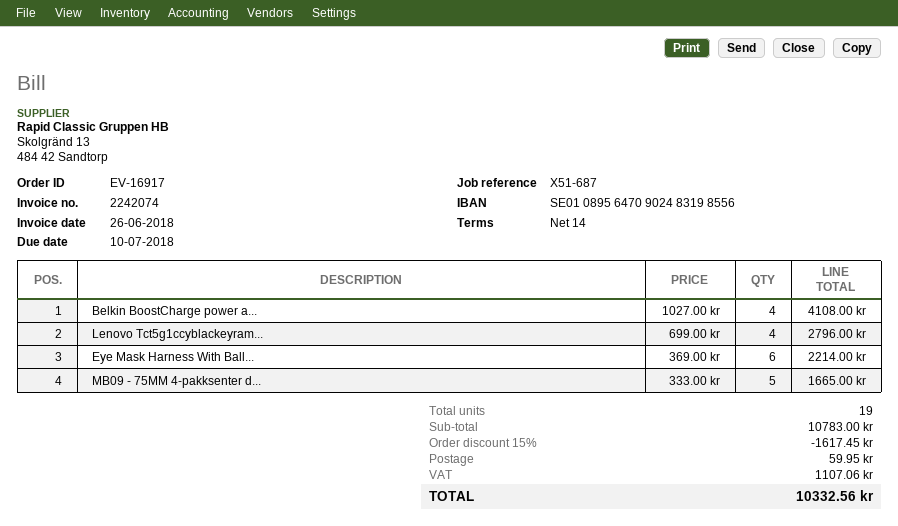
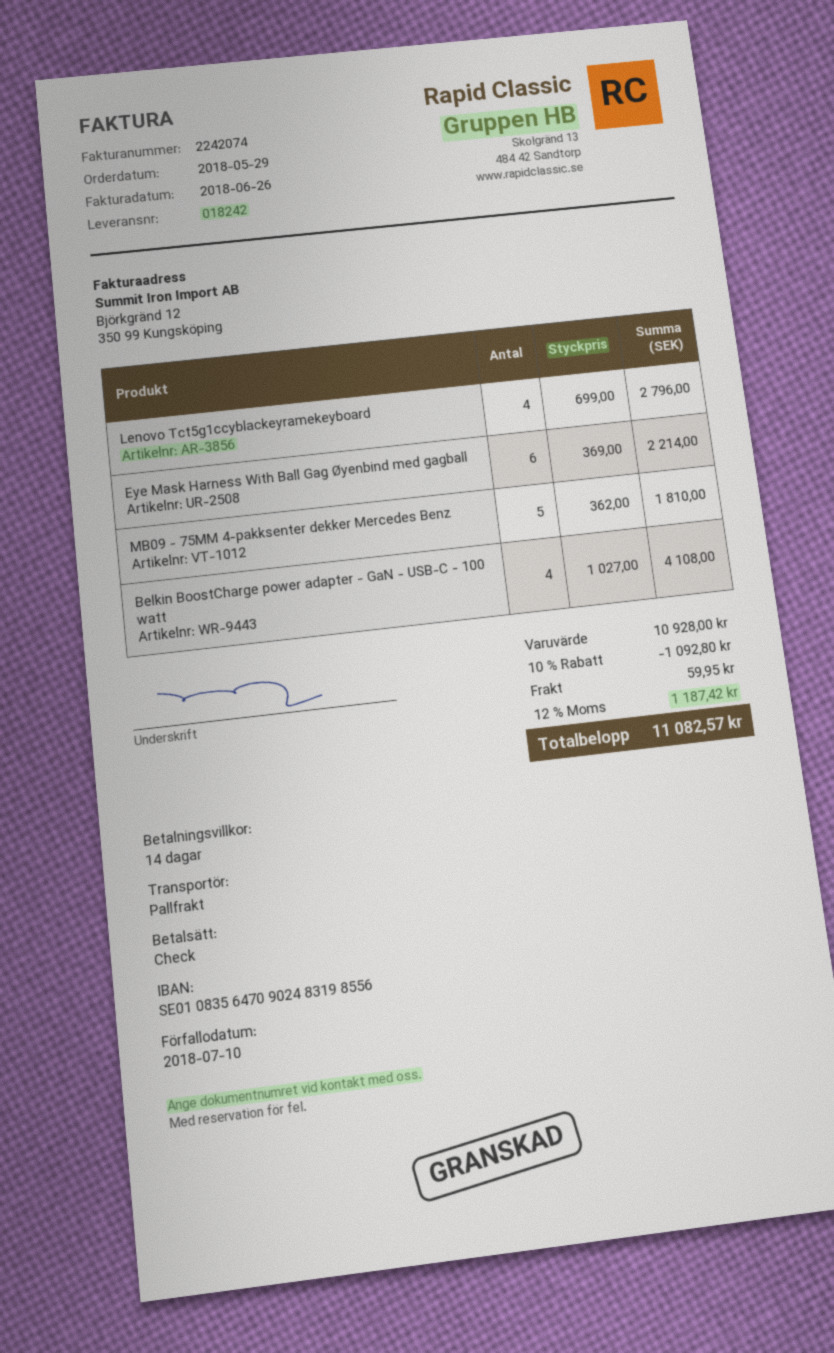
bank account: SE0108956470902483198556 -> SE0108356470902483198556
MB09 - 75MM 4-pakksenter d...: 5 x 333.00 = 1665.00 -> 5 x 362.00 = 1810.00
subtotal: 10783.00 -> 10928.00
discount: 15% = 1617.45 -> 10% = 1092.80
tax: 1107.06 -> 1187.42
total: 10332.56 -> 11082.57

